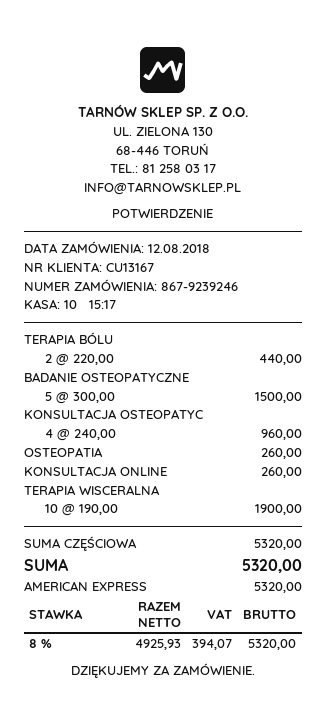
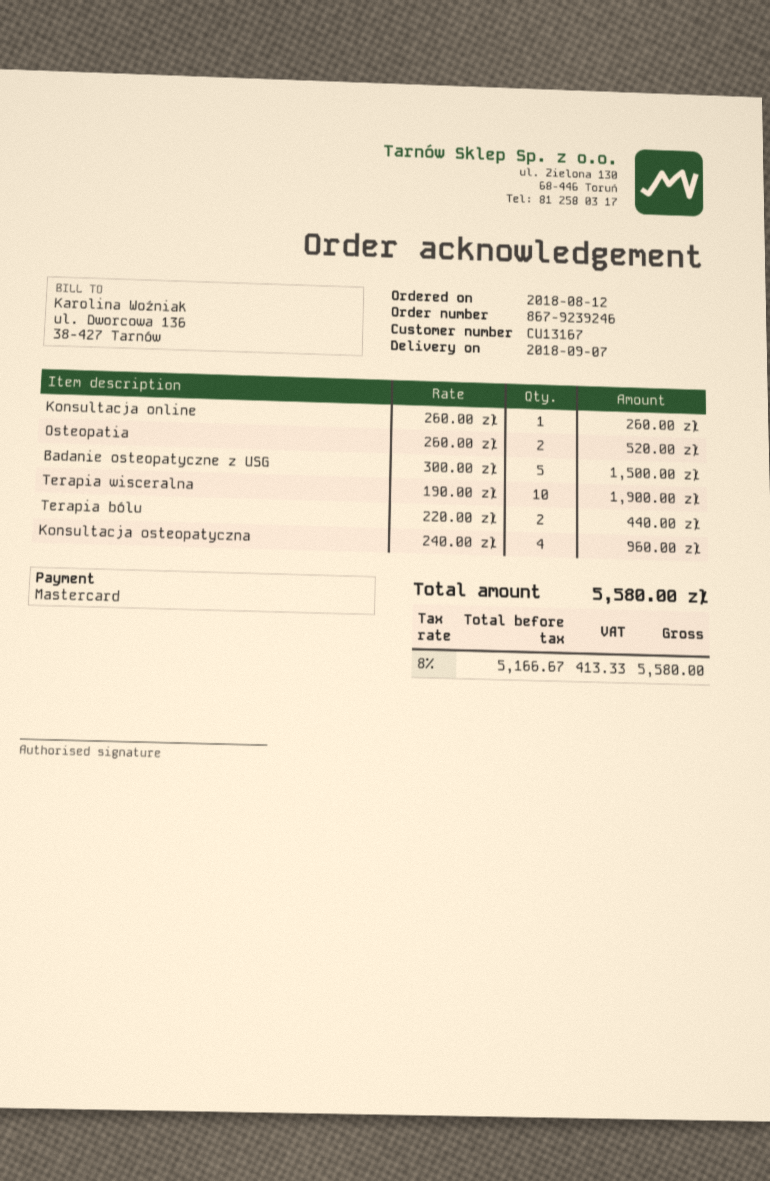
payment method: American Express -> Mastercard
OSTEOPATIA: 1 x 260.00 = 260.00 -> 2 x 260.00 = 520.00
net: 4925.93 -> 5166.67
tax: 8% = 394.07 -> 8% = 413.33
total: 5320.00 -> 5580.00

